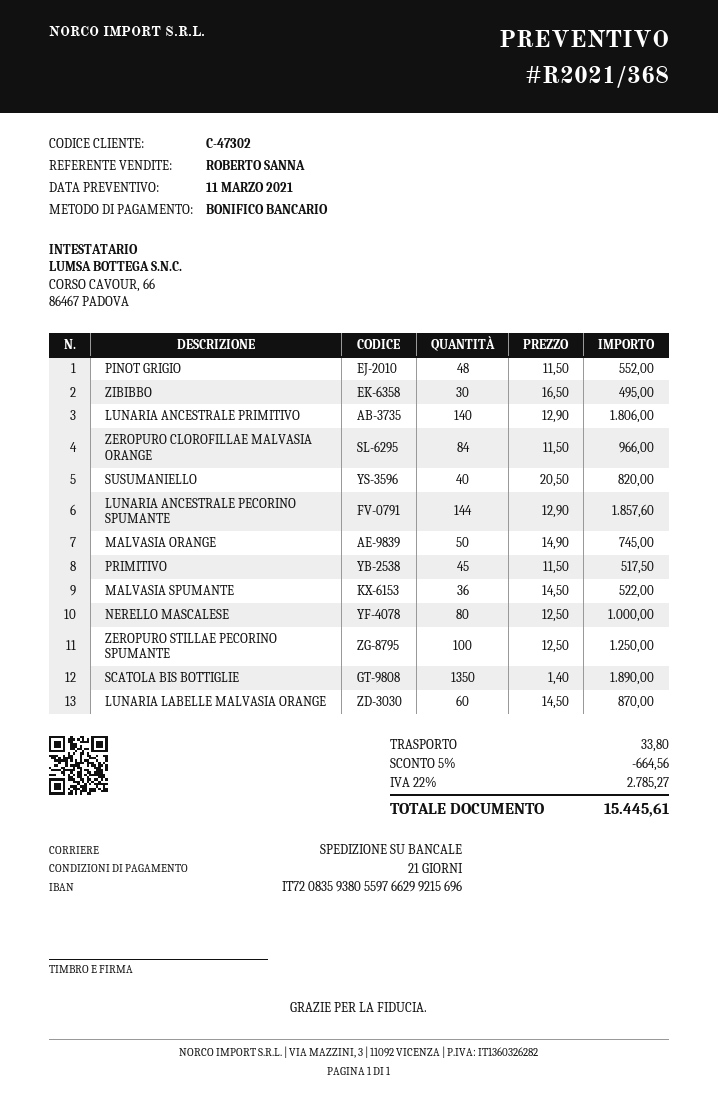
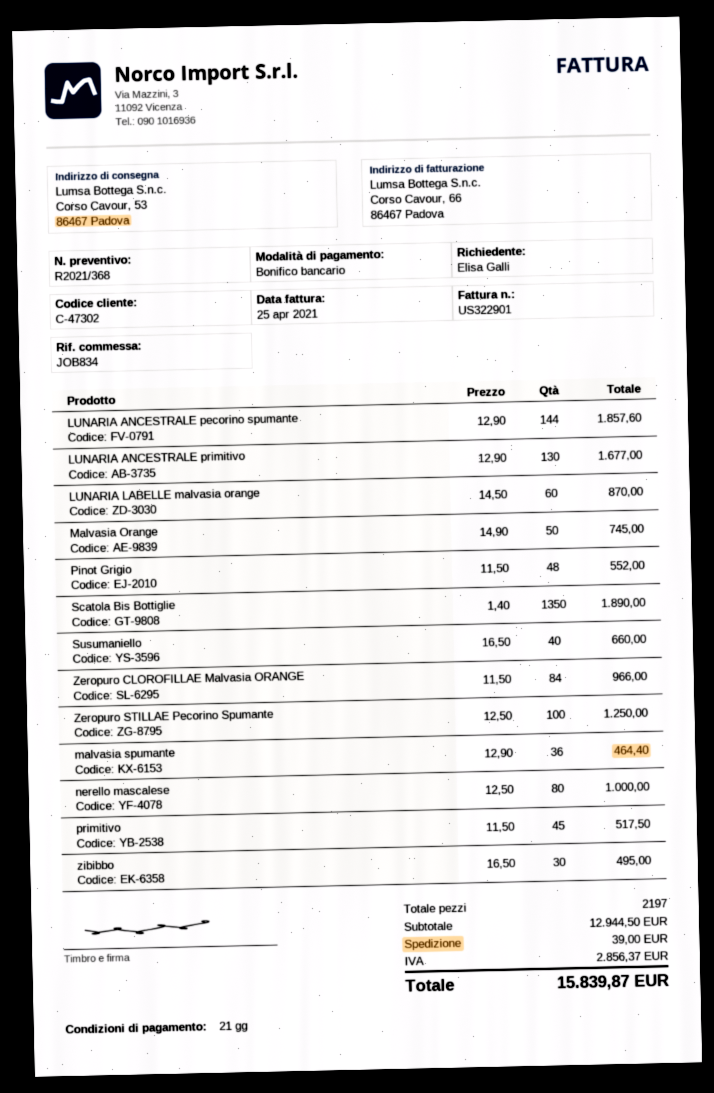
LUNARIA ANCESTRALE PRIMITIVO: 140 x 12.90 = 1806.00 -> 130 x 12.90 = 1677.00
SUSUMANIELLO: 40 x 20.50 = 820.00 -> 40 x 16.50 = 660.00
MALVASIA SPUMANTE: 36 x 14.50 = 522.00 -> 36 x 12.90 = 464.40
discount: 5% = 664.56 -> none
shipping: 33.80 -> 39.00
tax: 2785.27 -> 2856.37
total: 15445.61 -> 15839.87

